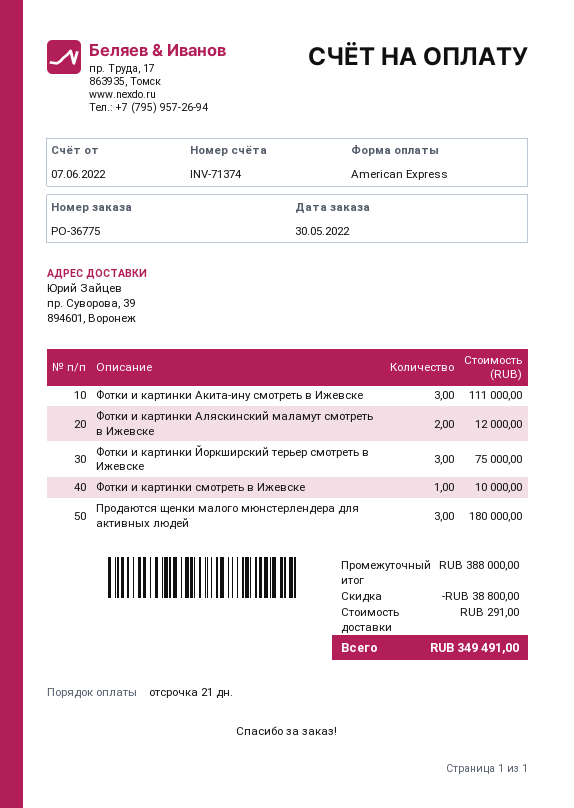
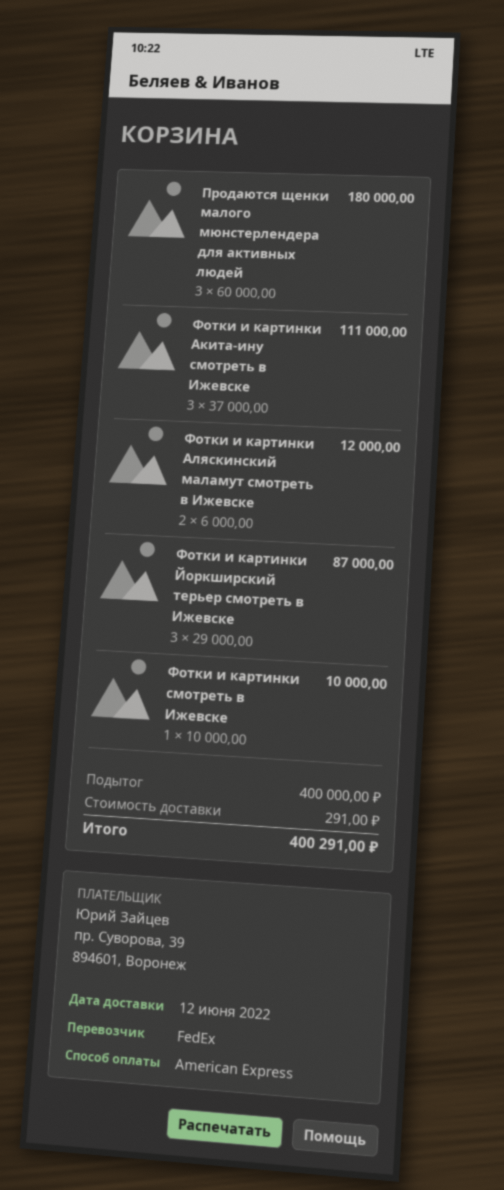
Фотки и картинки Йоркширский терьер смотреть в Ижевске: 3 for 75000.00 -> 3 for 87000.00
subtotal: 388000.00 -> 400000.00
discount: 38800.00 -> none
total: 349491.00 -> 400291.00

